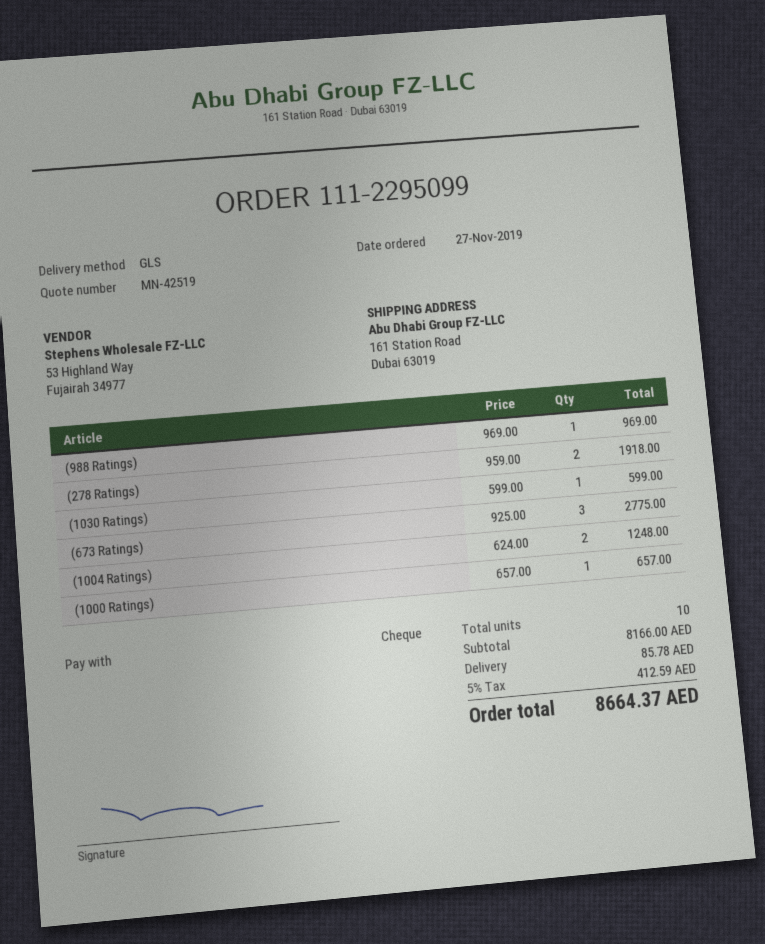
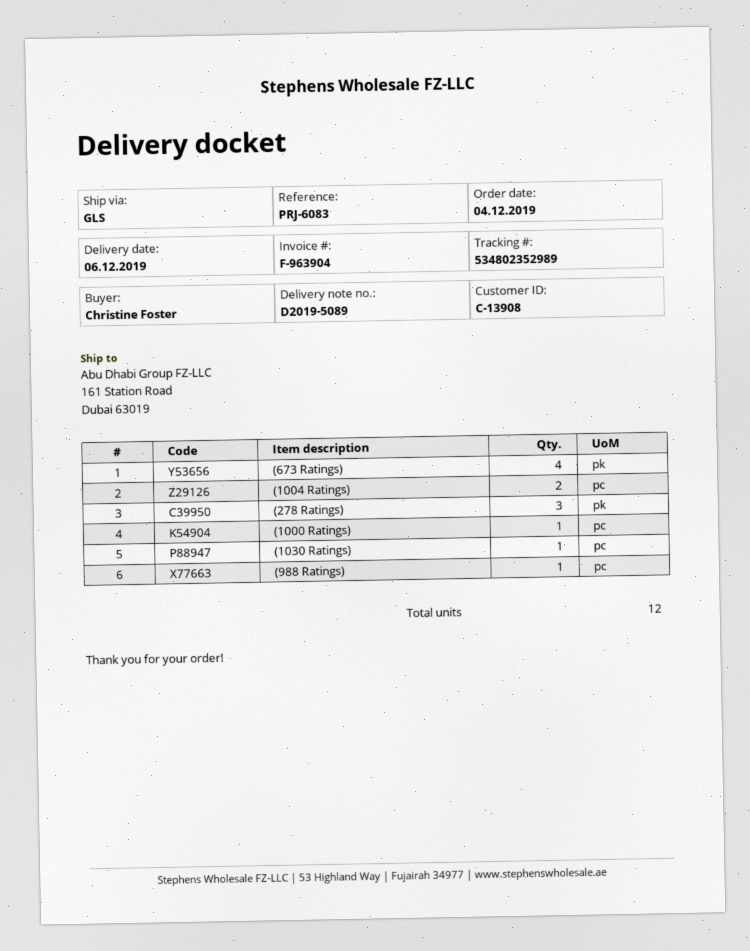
order date: 2019-11-27 -> 2019-12-04
(278 Ratings): 2 -> 3
(673 Ratings): 3 -> 4
total quantity: 10 -> 12

